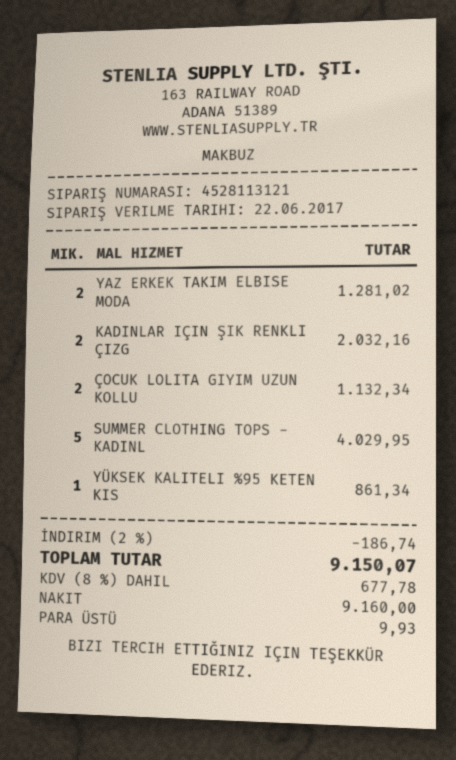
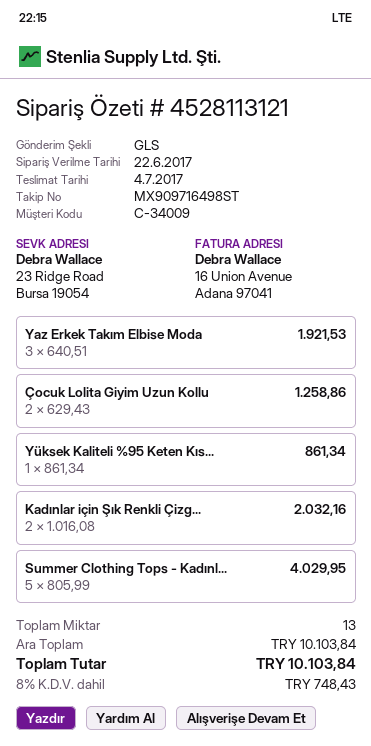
YAZ ERKEK TAKIM ELBISE MODA: 2 for 1281.02 -> 3 for 1921.53
ÇOCUK LOLITA GIYIM UZUN KOLLU: 2 for 1132.34 -> 2 for 1258.86
discount: 2% = 186.74 -> none
tax: 8% = 677.78 -> 8% = 748.43
total: 9150.07 -> 10103.84

